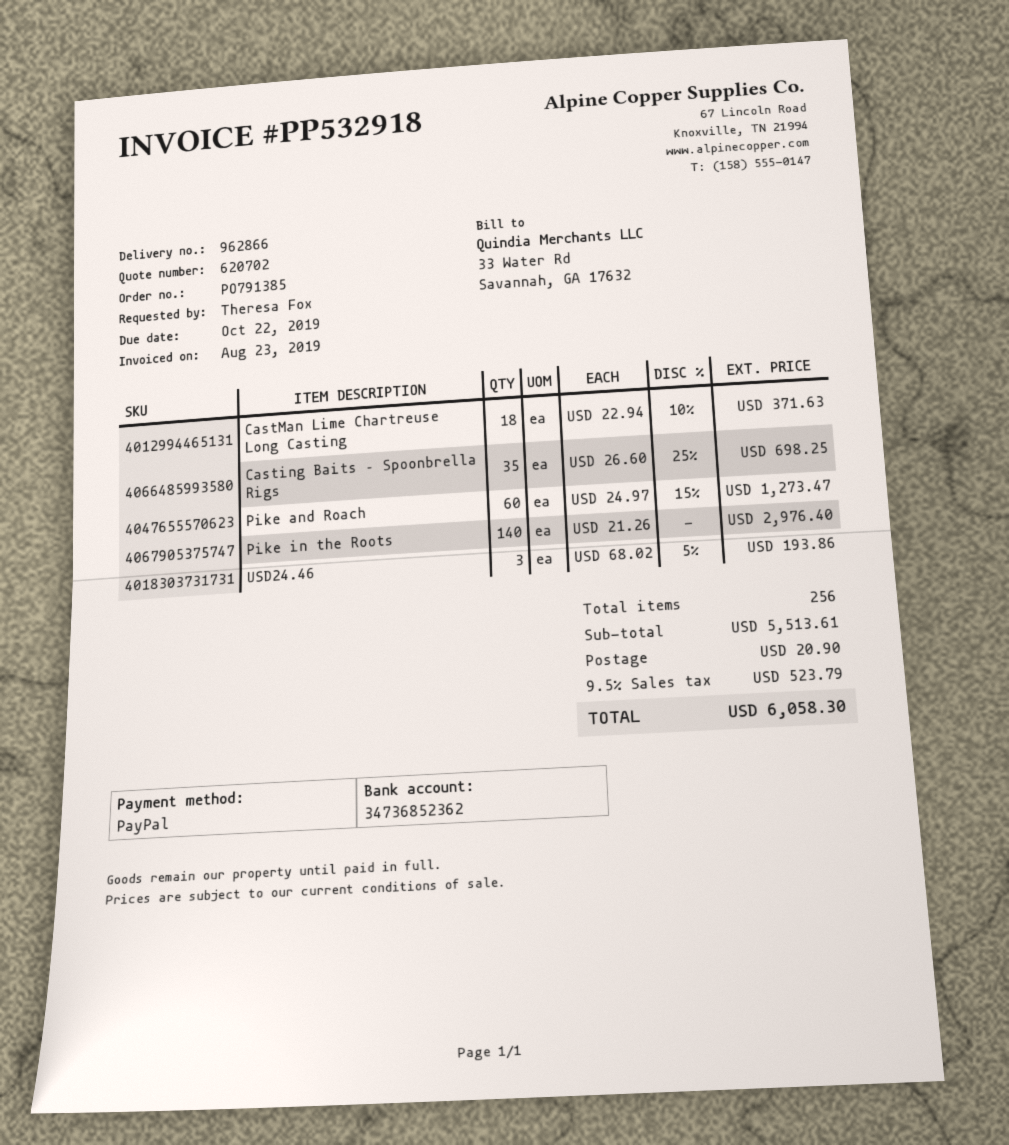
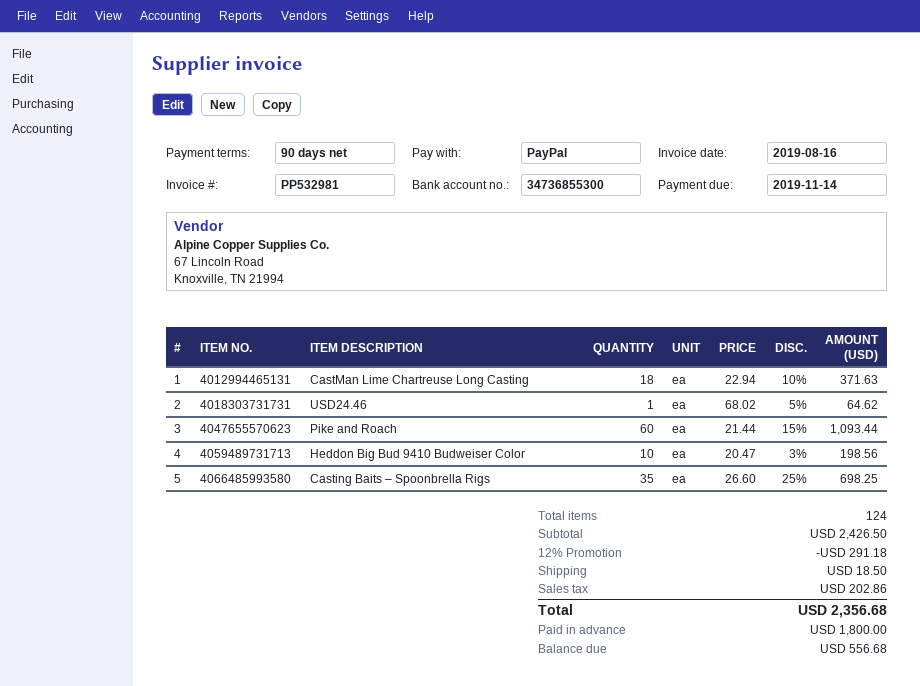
invoice number: PP532918 -> PP532981
invoice date: 2019-08-23 -> 2019-08-16
due date: 2019-10-22 -> 2019-11-14
bank account: 34736852362 -> 34736855300
Pike and Roach: 60 x 24.97 - 15% = 1273.47 -> 60 x 21.44 - 15% = 1093.44
Pike in the Roots: 140 x 21.26 = 2976.40 -> none
USD24.46: 3 x 68.02 - 5% = 193.86 -> 1 x 68.02 - 5% = 64.62
Heddon Big Bud 9410 Budweiser Color: none -> 10 x 20.47 - 3% = 198.56
total quantity: 256 -> 124
subtotal: 5513.61 -> 2426.50
discount: none -> 12% = 291.18
shipping: 20.90 -> 18.50
tax: 523.79 -> 202.86
total: 6058.30 -> 2356.68

